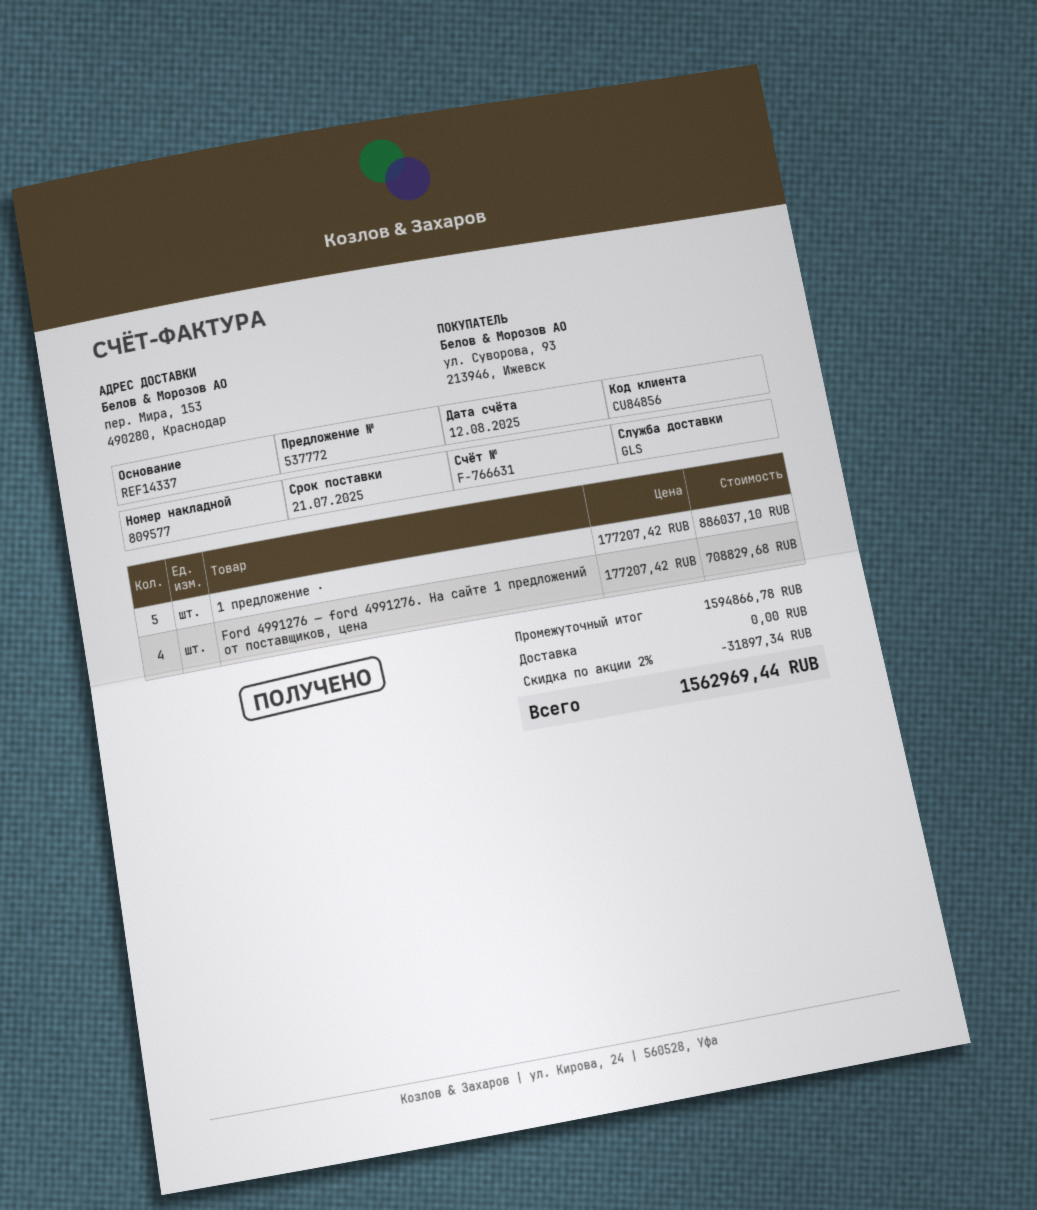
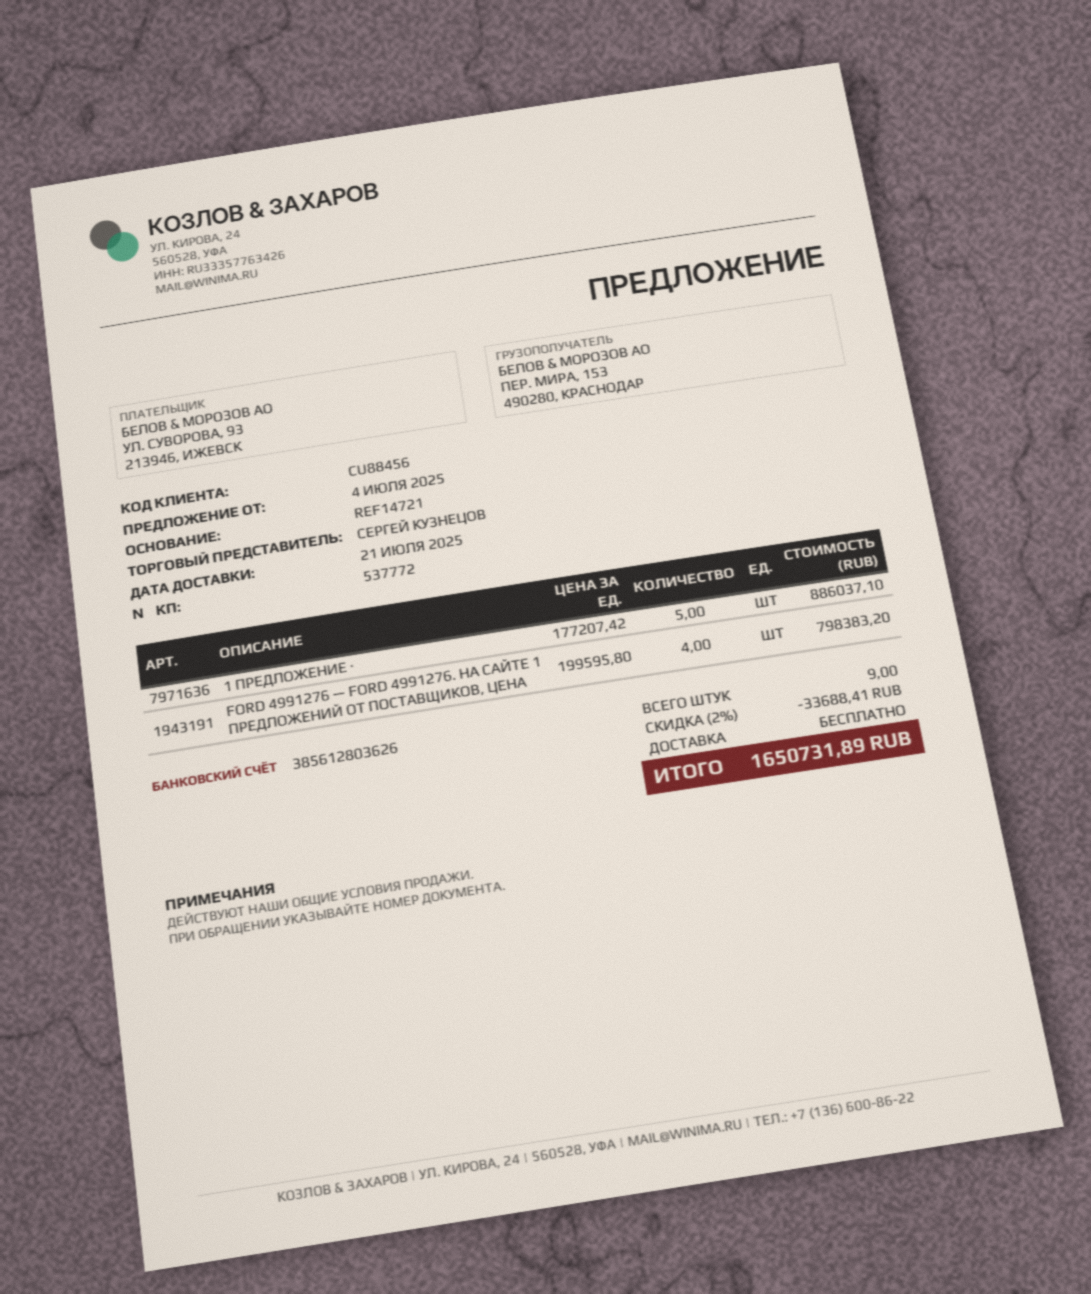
customer number: CU84856 -> CU88456
reference: REF14337 -> REF14721
Ford 4991276 — ford 4991276. На сайте 1 предложений от поставщиков, цена: 4 x 177207.42 = 708829.68 -> 4 x 199595.80 = 798383.20
discount: 2% = 31897.34 -> 2% = 33688.41
total: 1562969.44 -> 1650731.89

